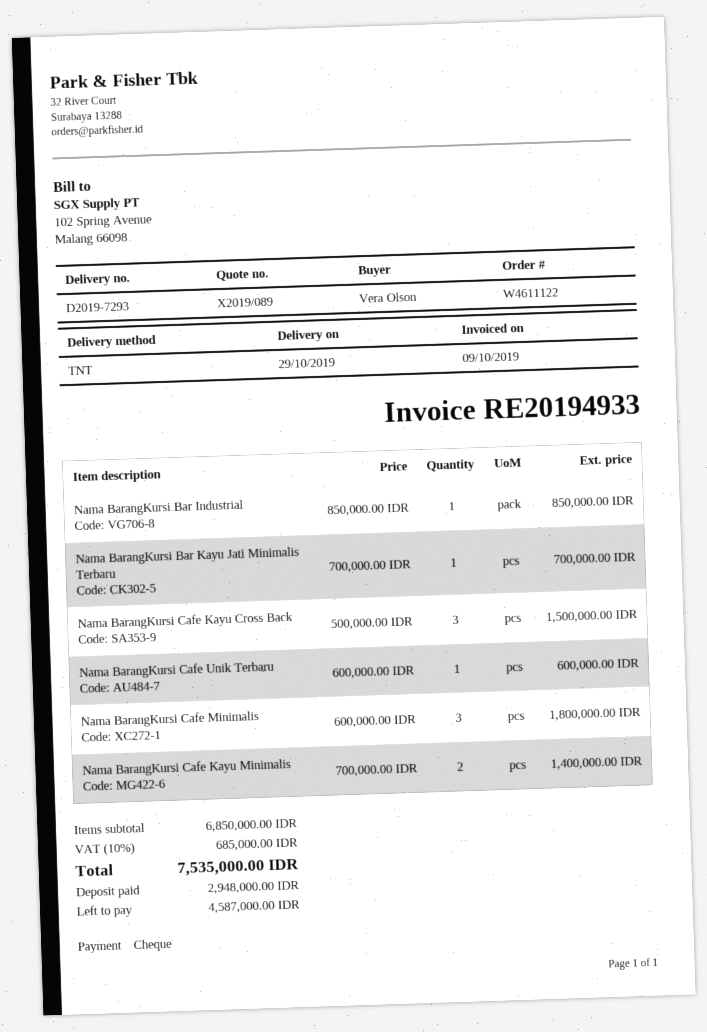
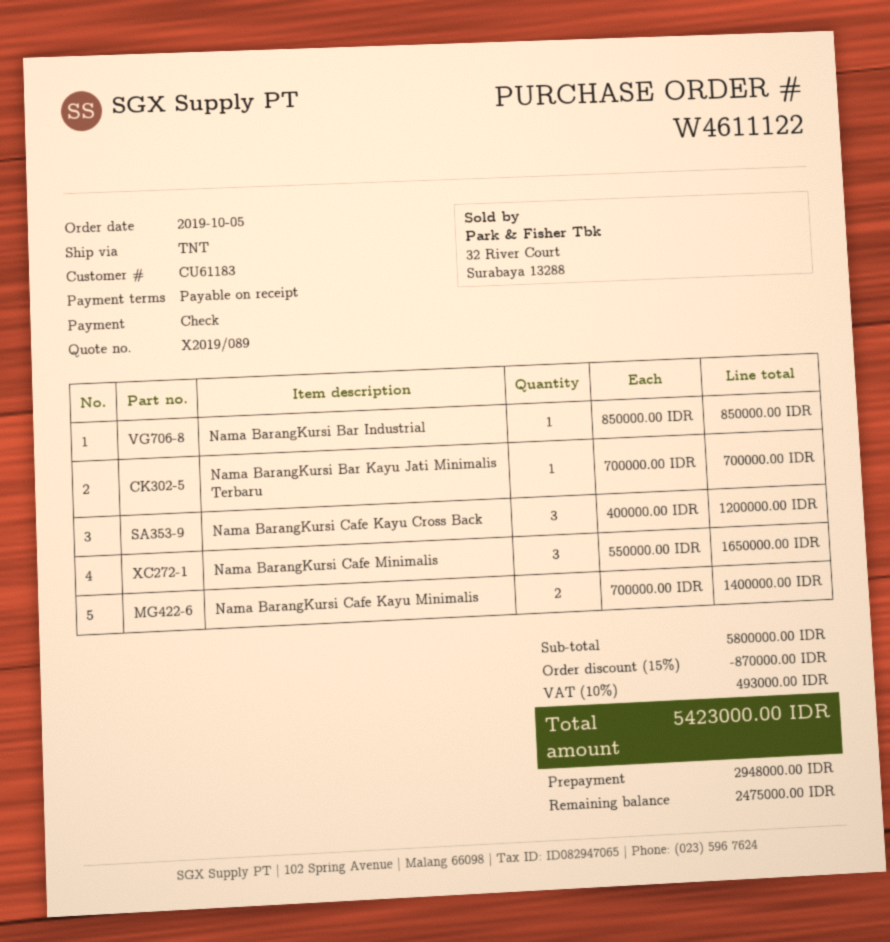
Nama BarangKursi Cafe Kayu Cross Back: 3 x 500000.00 = 1500000.00 -> 3 x 400000.00 = 1200000.00
Nama BarangKursi Cafe Unik Terbaru: 1 x 600000.00 = 600000.00 -> none
Nama BarangKursi Cafe Minimalis: 3 x 600000.00 = 1800000.00 -> 3 x 550000.00 = 1650000.00
subtotal: 6850000.00 -> 5800000.00
discount: none -> 15% = 870000.00
tax: 10% = 685000.00 -> 10% = 493000.00
total: 7535000.00 -> 5423000.00
balance: 4587000.00 -> 2475000.00

